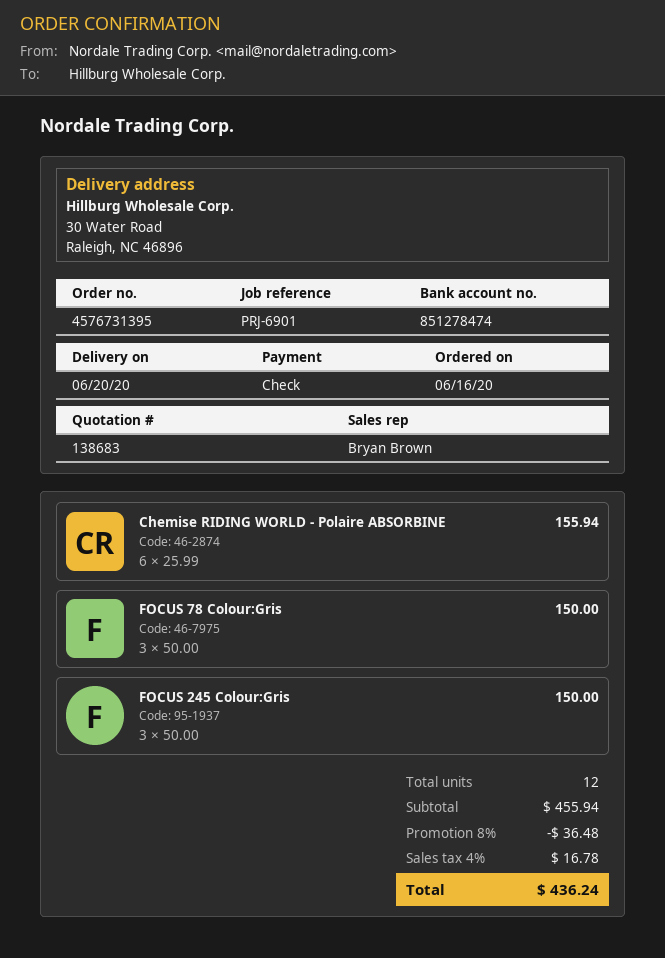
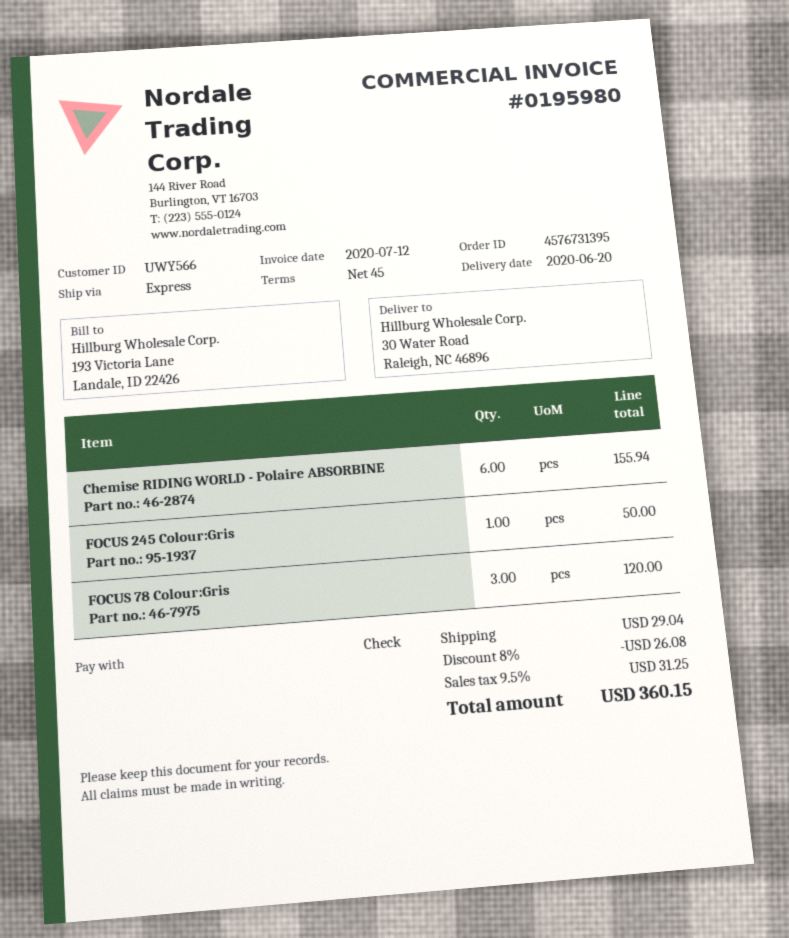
FOCUS 78 Colour:Gris: 3 for 150.00 -> 3 for 120.00
FOCUS 245 Colour:Gris: 3 for 150.00 -> 1 for 50.00
discount: 8% = 36.48 -> 8% = 26.08
shipping: none -> 29.04
tax: 4% = 16.78 -> 9.5% = 31.25
total: 436.24 -> 360.15

